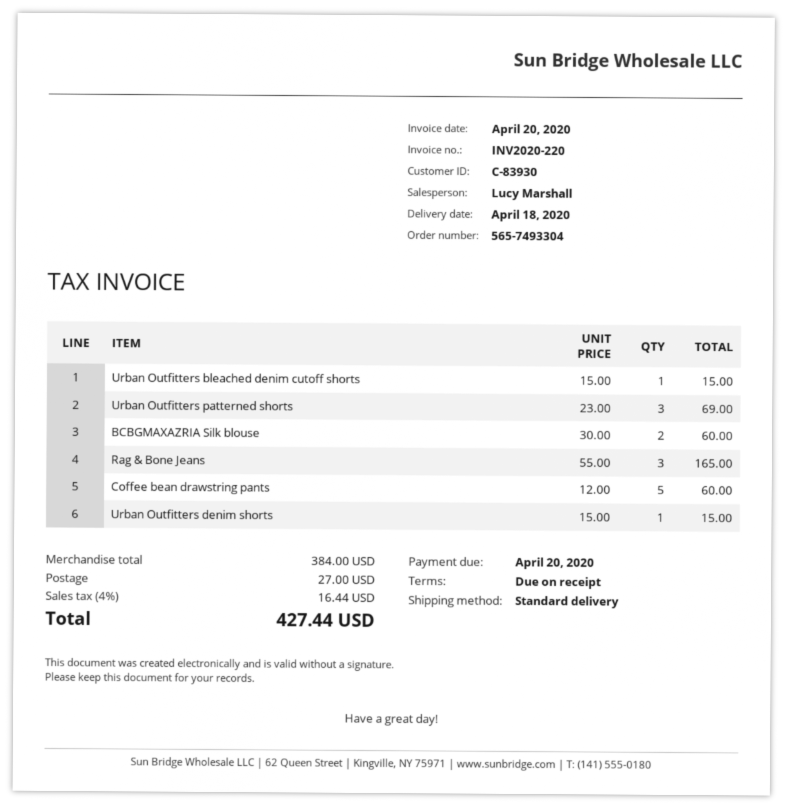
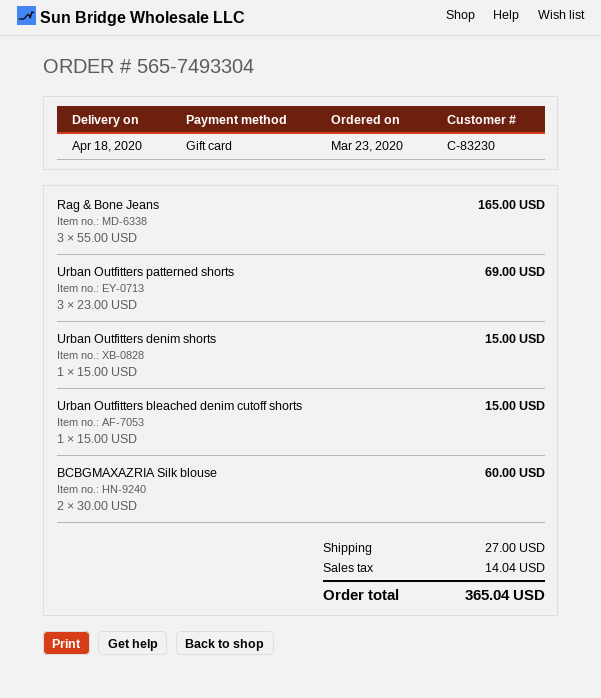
customer number: C-83930 -> C-83230
Coffee bean drawstring pants: 5 x 12.00 = 60.00 -> none
tax: 16.44 -> 14.04
total: 427.44 -> 365.04

